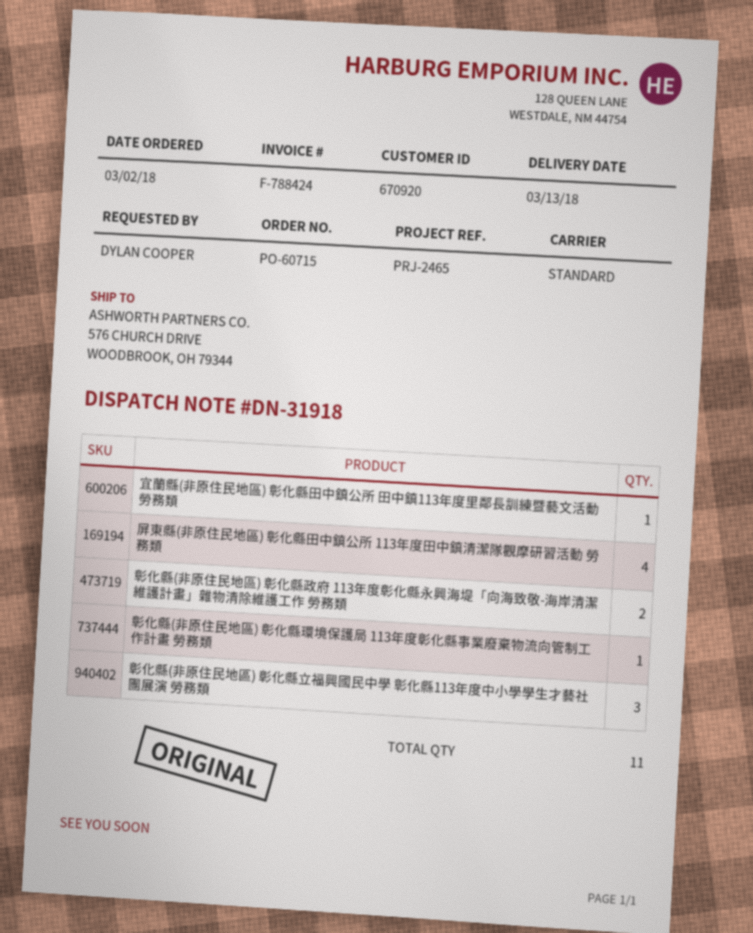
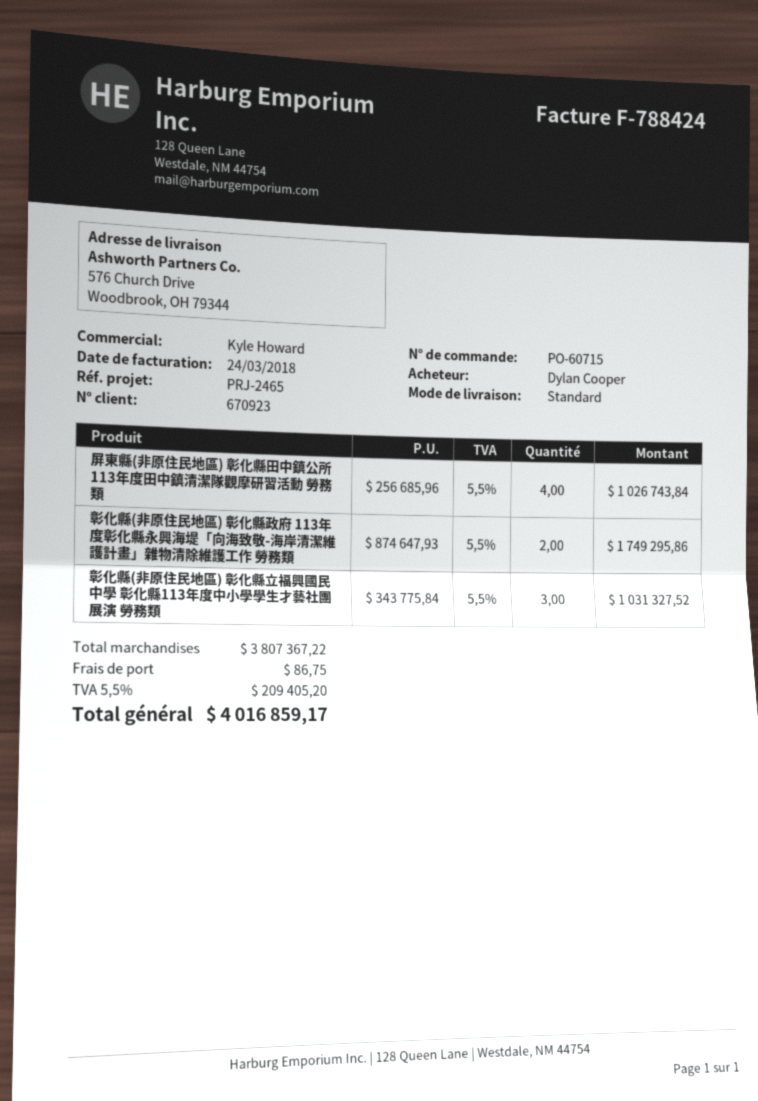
customer number: 670920 -> 670923
宜蘭縣(非原住民地區) 彰化縣田中鎮公所 田中鎮113年度里鄰長訓練暨藝文活動 勞務類: 1 -> none
彰化縣(非原住民地區) 彰化縣環境保護局 113年度彰化縣事業廢棄物流向管制工作計畫 勞務類: 1 -> none

